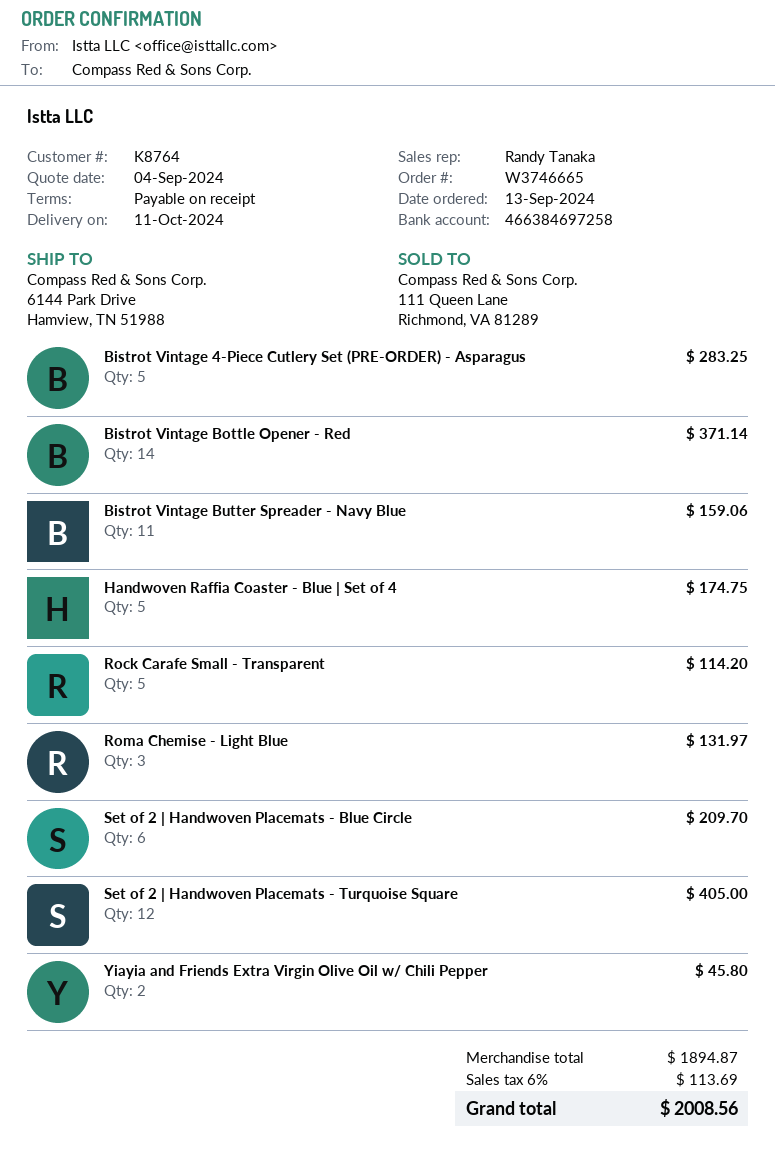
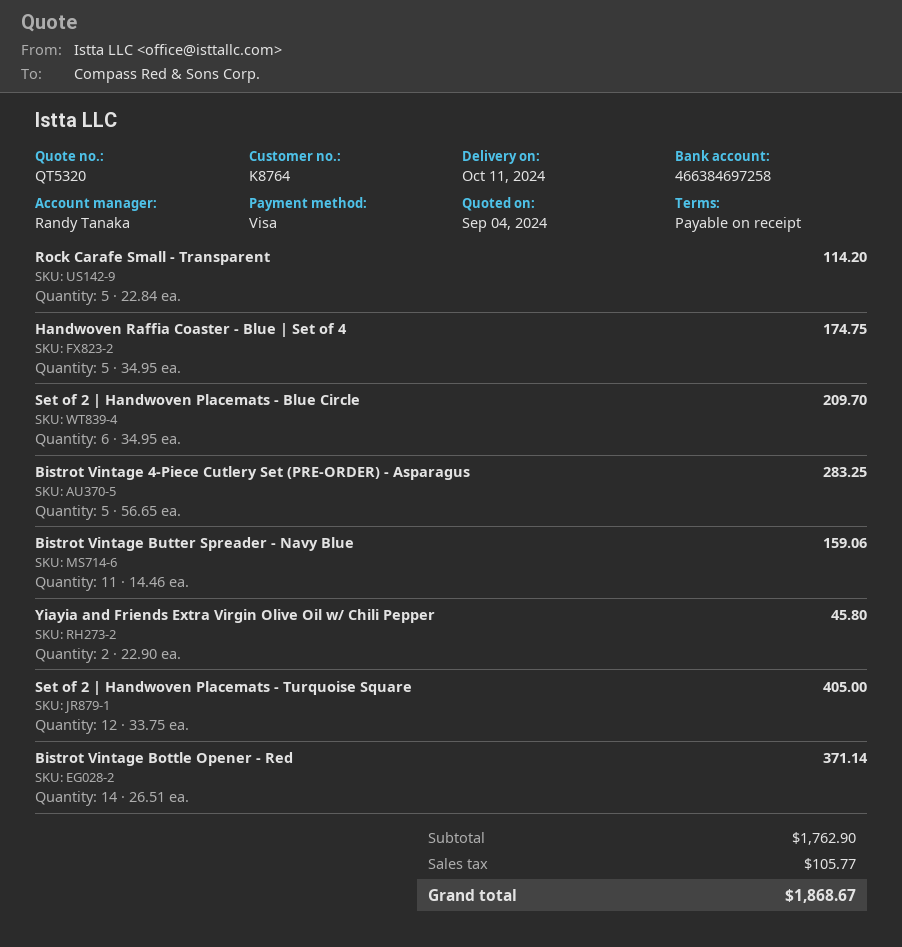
Roma Chemise - Light Blue: 3 for 131.97 -> none
subtotal: 1894.87 -> 1762.90
tax: 113.69 -> 105.77
total: 2008.56 -> 1868.67

